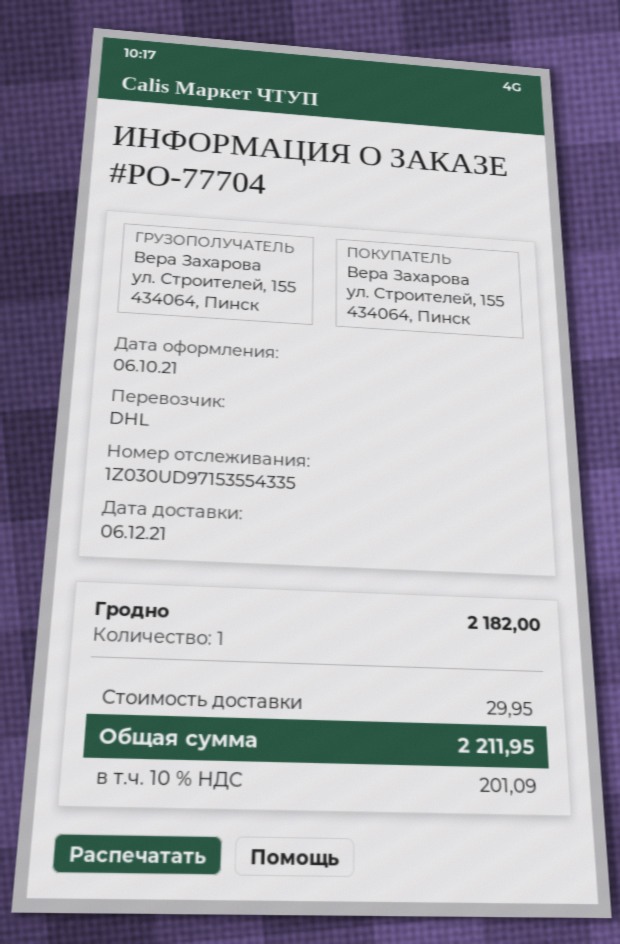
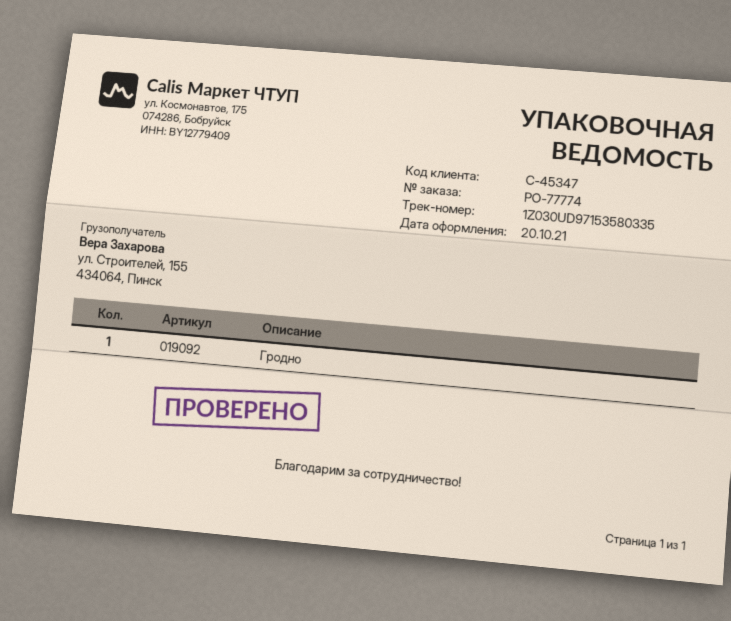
order number: PO-77704 -> PO-77774
order date: 2021-10-06 -> 2021-10-20
tracking number: 1Z030UD97153554335 -> 1Z030UD97153580335

